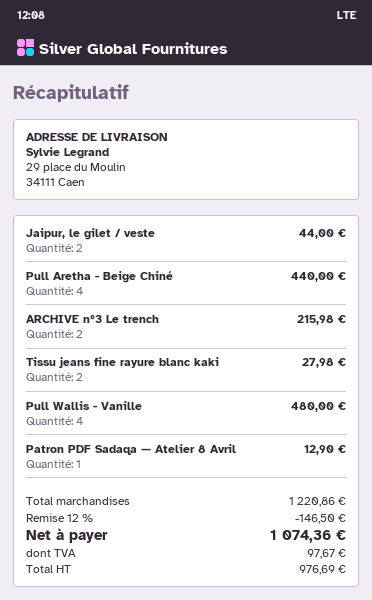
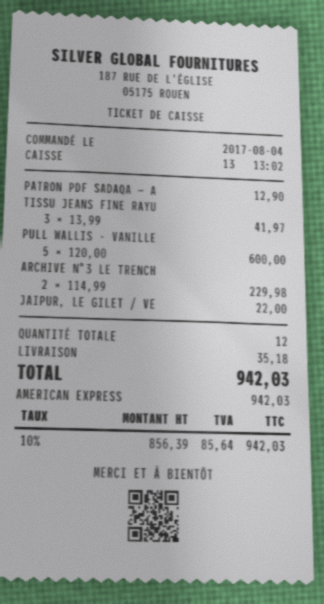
Jaipur, le gilet / veste: 2 for 44.00 -> 1 for 22.00
Pull Aretha - Beige Chiné: 4 for 440.00 -> none
ARCHIVE n°3 Le trench: 2 for 215.98 -> 2 for 229.98
Tissu jeans fine rayure blanc kaki: 2 for 27.98 -> 3 for 41.97
Pull Wallis - Vanille: 4 for 480.00 -> 5 for 600.00
discount: 12% = 146.50 -> none
shipping: none -> 35.18
net: 976.69 -> 856.39
tax: 97.67 -> 85.64
total: 1074.36 -> 942.03

